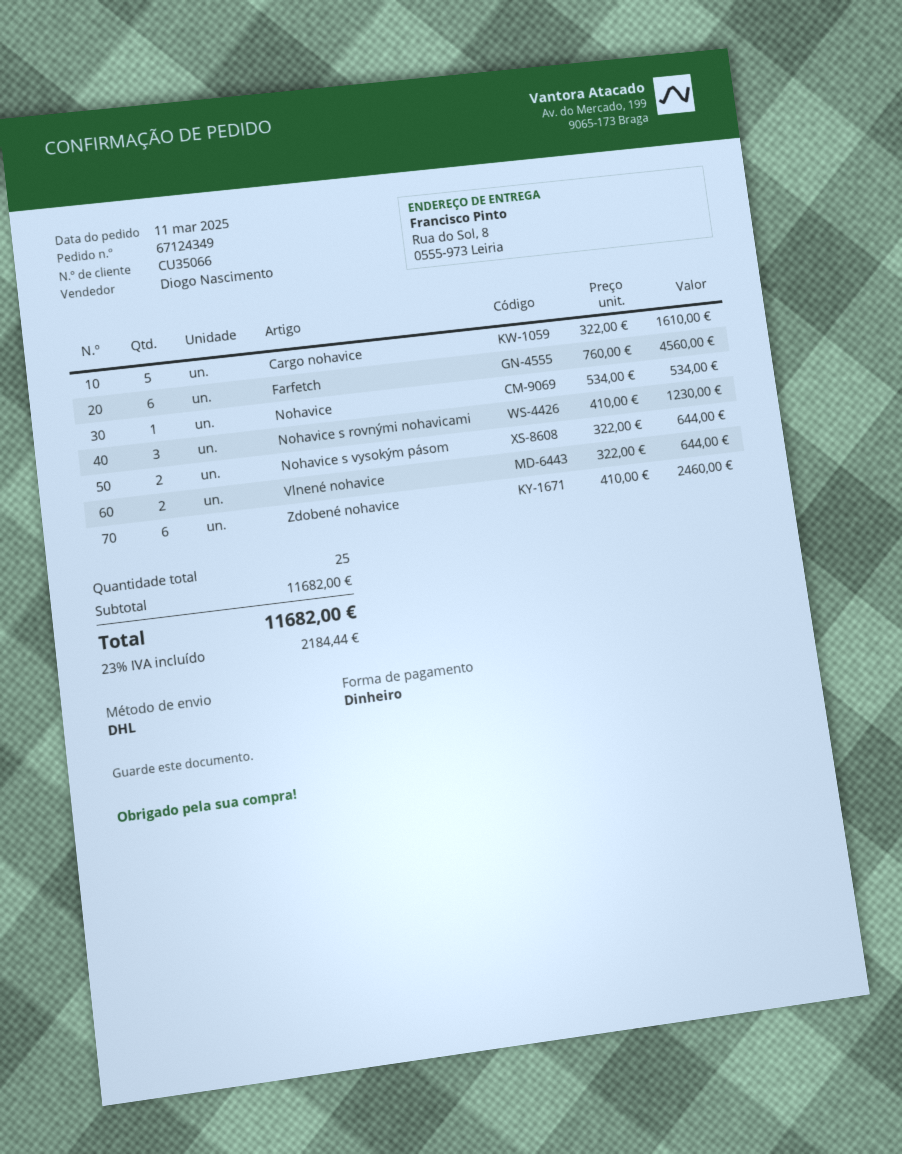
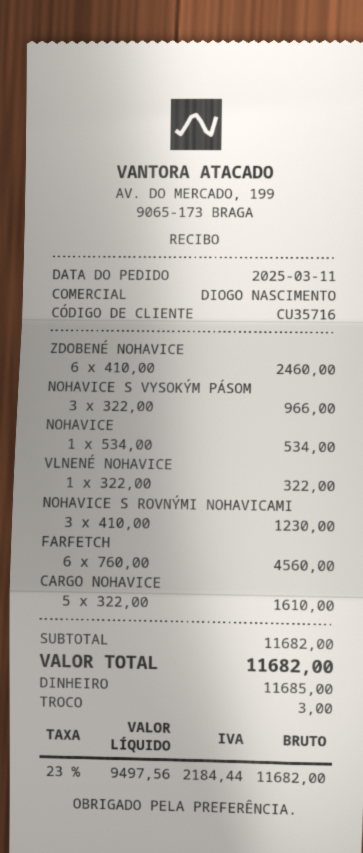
customer number: CU35066 -> CU35716
Nohavice s vysokým pásom: 2 x 322.00 = 644.00 -> 3 x 322.00 = 966.00
Vlnené nohavice: 2 x 322.00 = 644.00 -> 1 x 322.00 = 322.00

